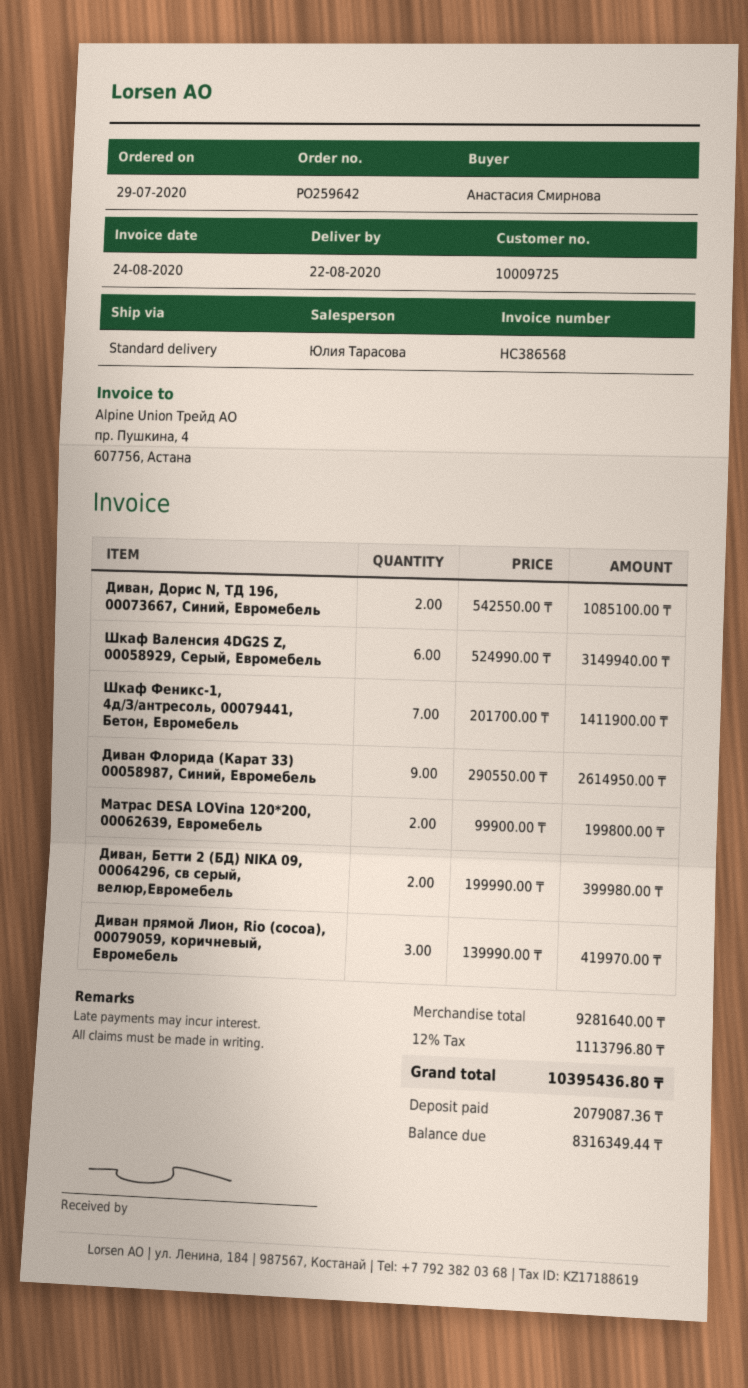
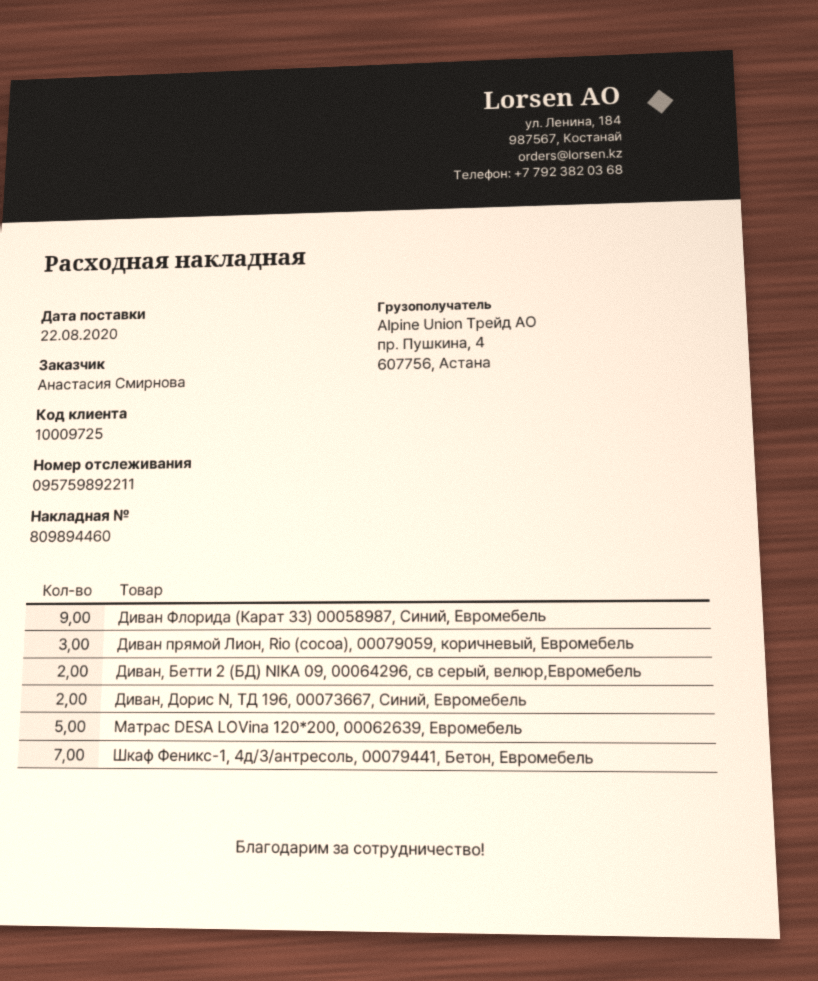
Шкаф Валенсия 4DG2S Z, 00058929, Серый, Евромебель: 6 -> none
Матрас DESA LOVina 120*200, 00062639, Евромебель: 2 -> 5

